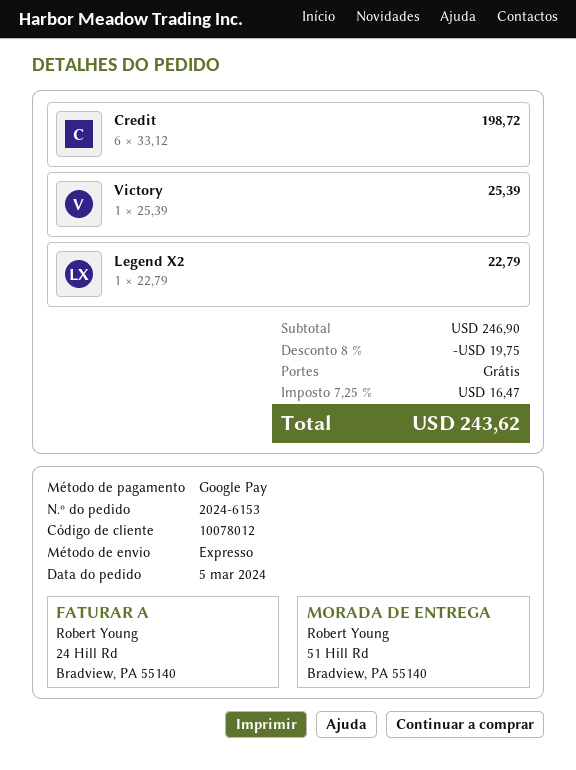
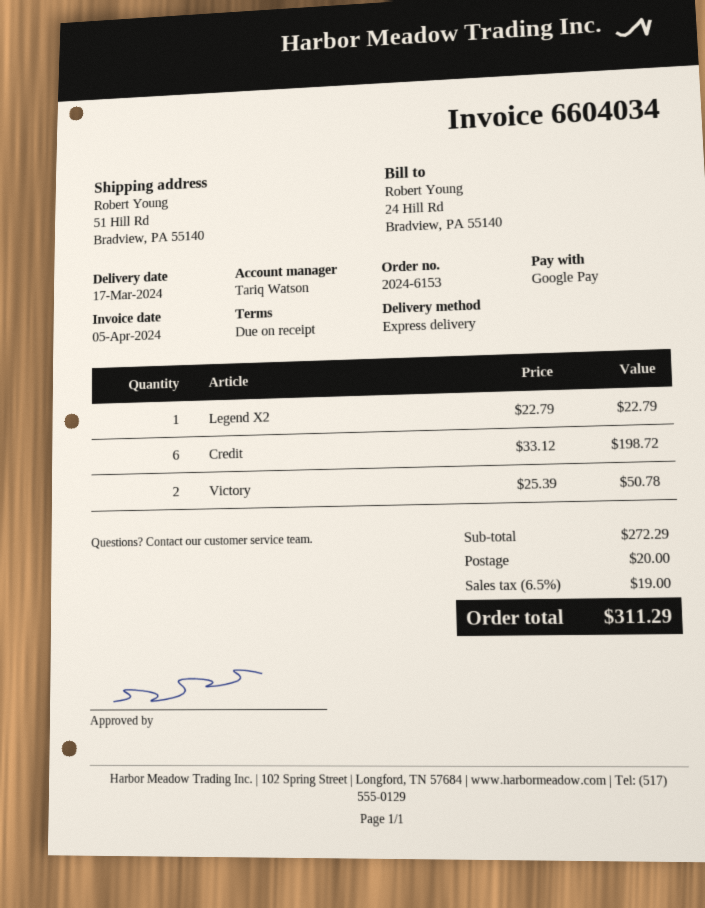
Victory: 1 x 25.39 = 25.39 -> 2 x 25.39 = 50.78
subtotal: 246.90 -> 272.29
discount: 8% = 19.75 -> none
shipping: 0.00 -> 20.00
tax: 7.25% = 16.47 -> 6.5% = 19.00
total: 243.62 -> 311.29

